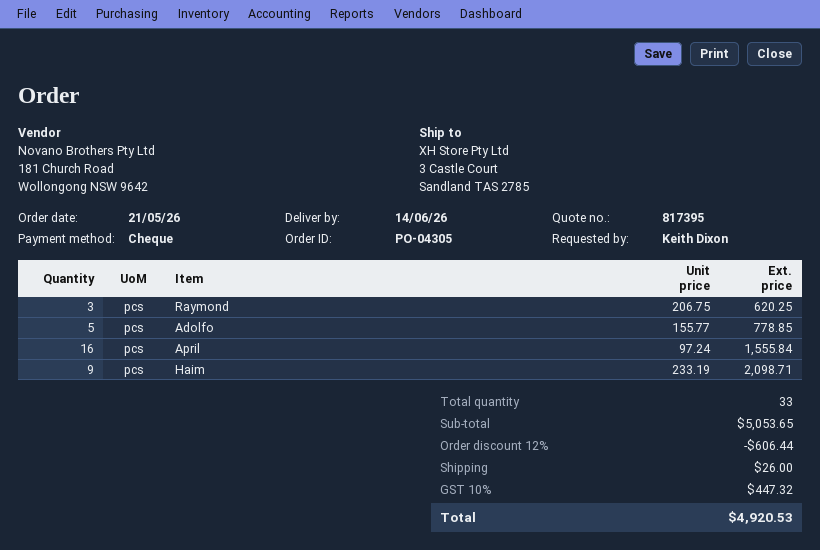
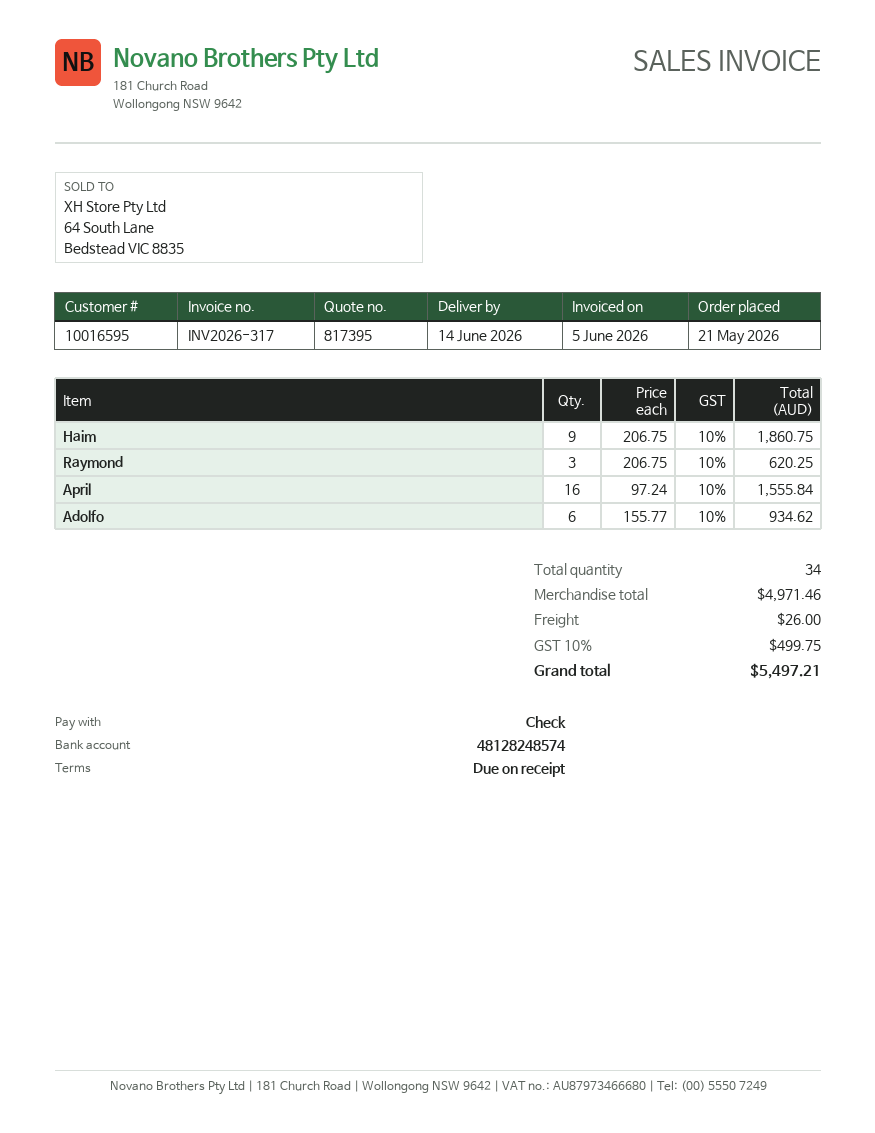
Adolfo: 5 x 155.77 = 778.85 -> 6 x 155.77 = 934.62
Haim: 9 x 233.19 = 2098.71 -> 9 x 206.75 = 1860.75
total quantity: 33 -> 34
subtotal: 5053.65 -> 4971.46
discount: 12% = 606.44 -> none
tax: 10% = 447.32 -> 10% = 499.75
total: 4920.53 -> 5497.21

